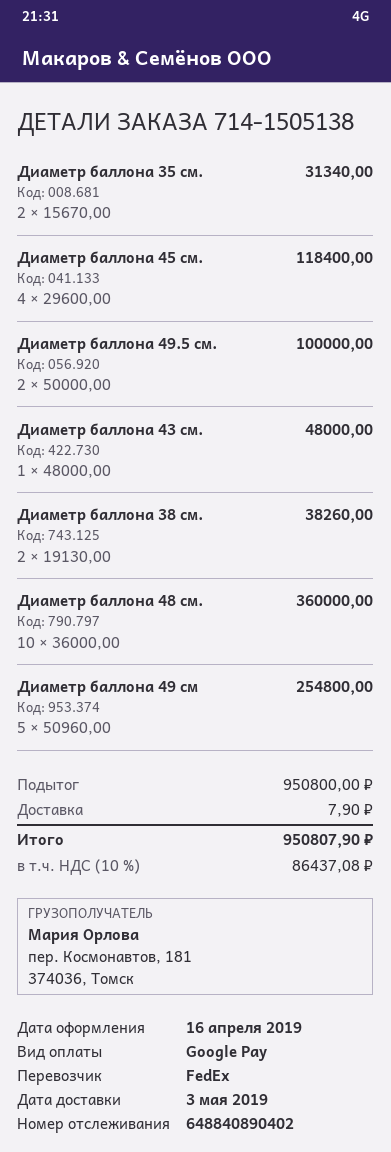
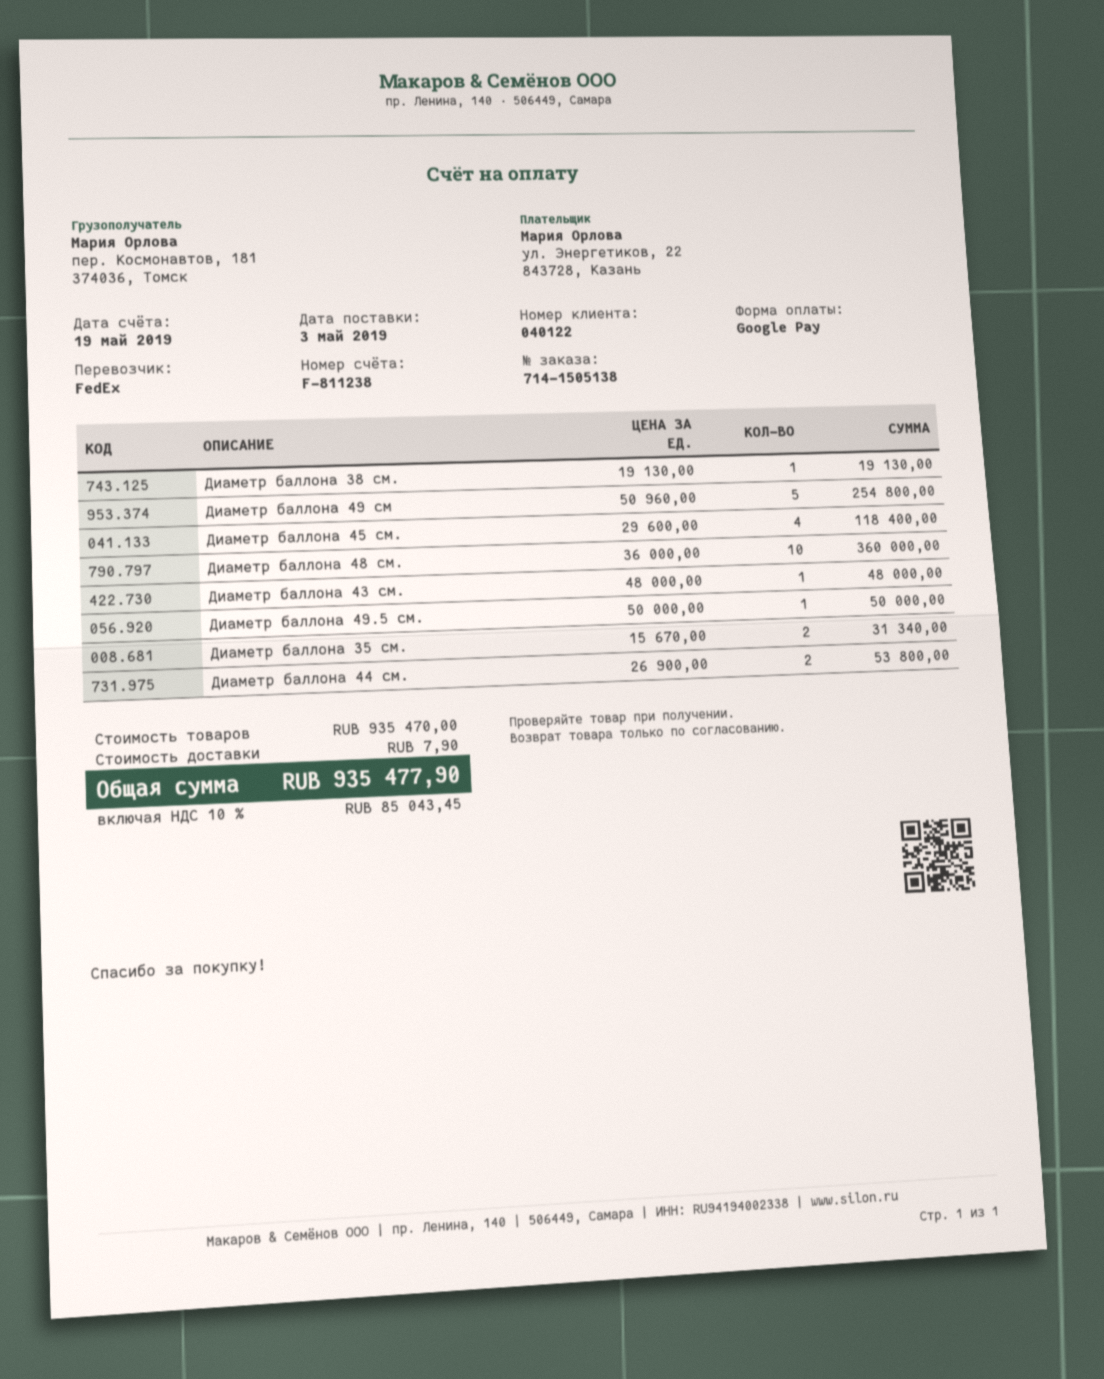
Диаметр баллона 49.5 см.: 2 x 50000.00 = 100000.00 -> 1 x 50000.00 = 50000.00
Диаметр баллона 38 см.: 2 x 19130.00 = 38260.00 -> 1 x 19130.00 = 19130.00
Диаметр баллона 44 см.: none -> 2 x 26900.00 = 53800.00
subtotal: 950800.00 -> 935470.00
tax: 10% = 86437.08 -> 10% = 85043.45
total: 950807.90 -> 935477.90

